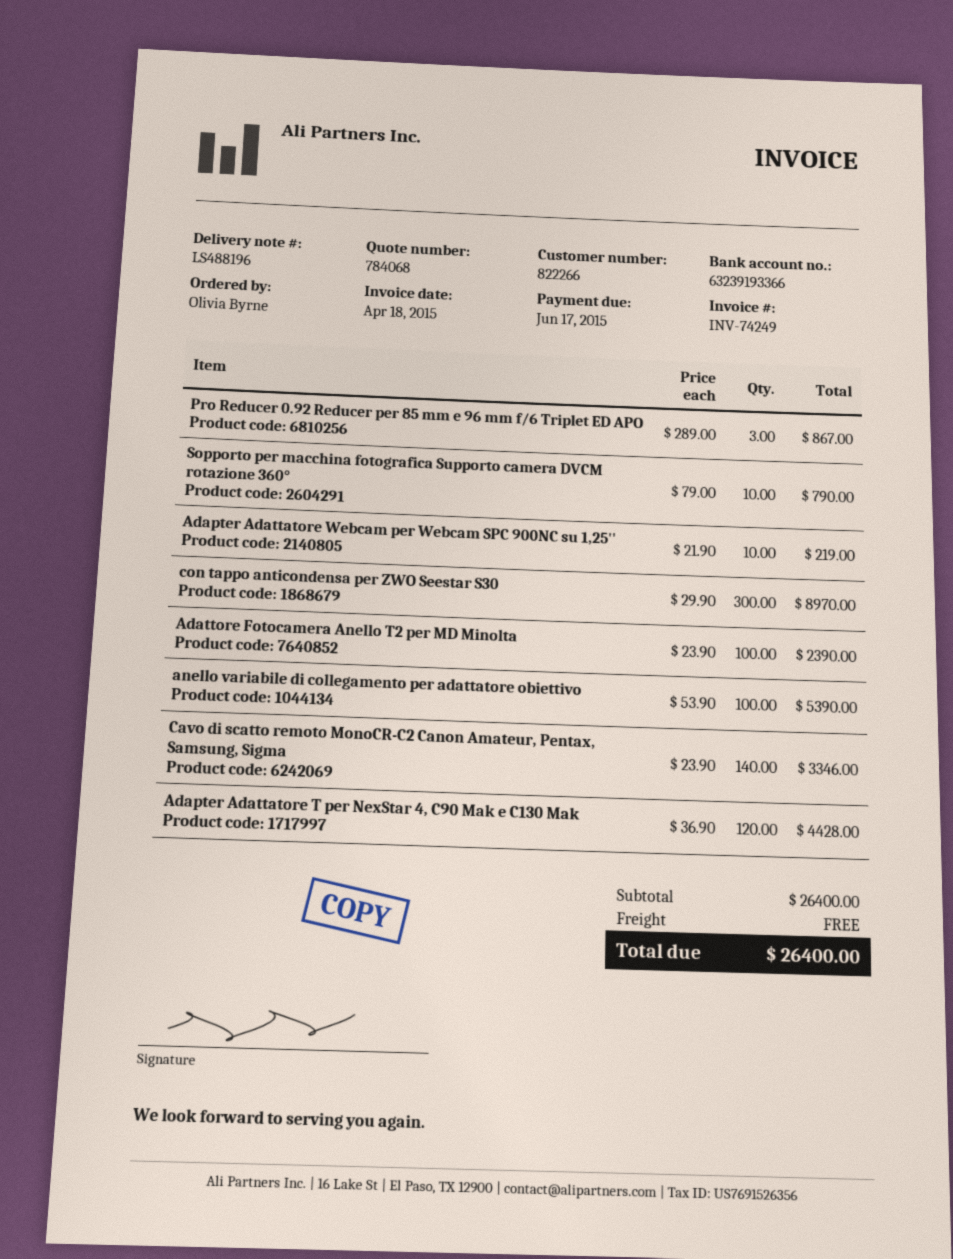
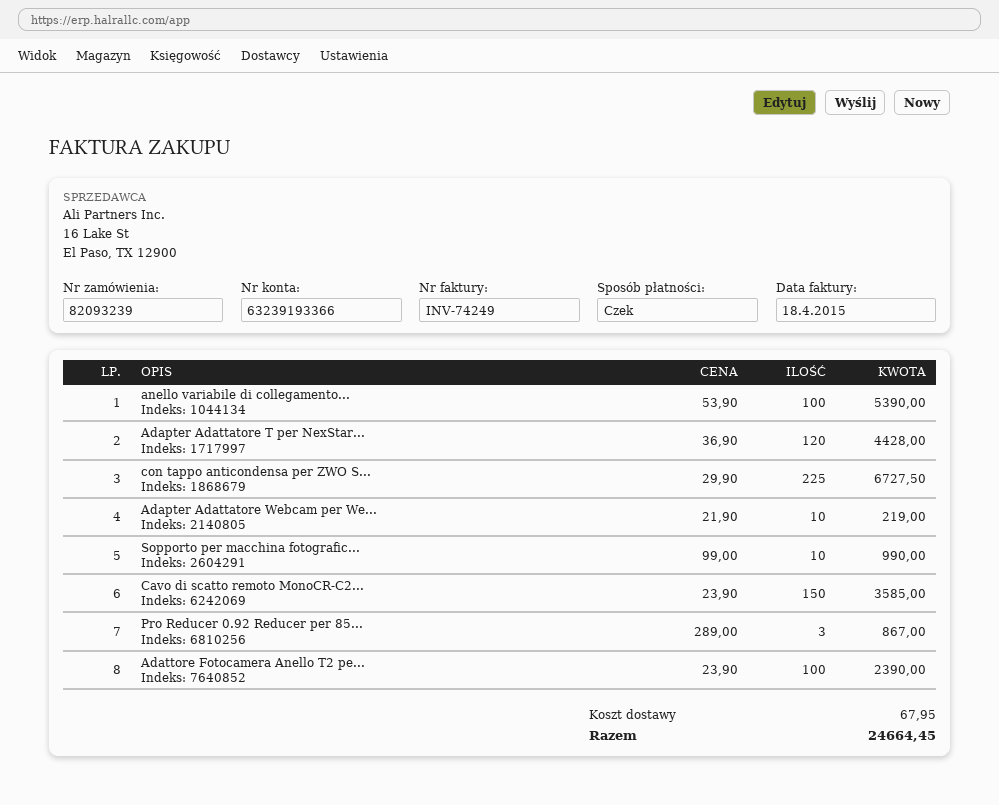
Sopporto per macchina fotografica Supporto camera DVCM rotazione 360°: 10 x 79.00 = 790.00 -> 10 x 99.00 = 990.00
con tappo anticondensa per ZWO Seestar S30: 300 x 29.90 = 8970.00 -> 225 x 29.90 = 6727.50
Cavo di scatto remoto MonoCR-C2 Canon Amateur, Pentax, Samsung, Sigma: 140 x 23.90 = 3346.00 -> 150 x 23.90 = 3585.00
shipping: 0.00 -> 67.95
total: 26400.00 -> 24664.45

